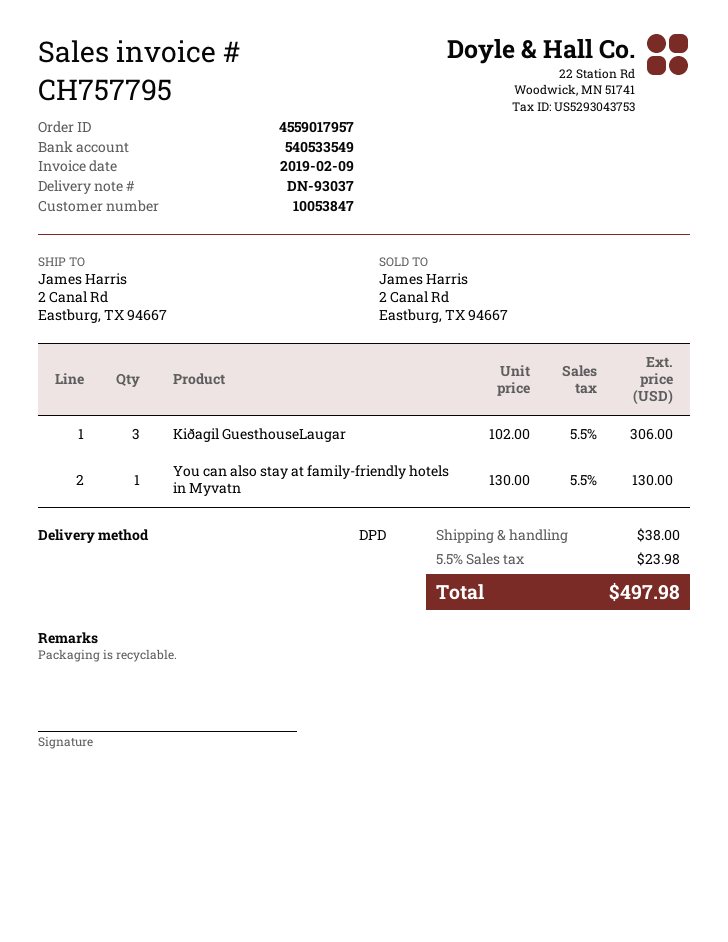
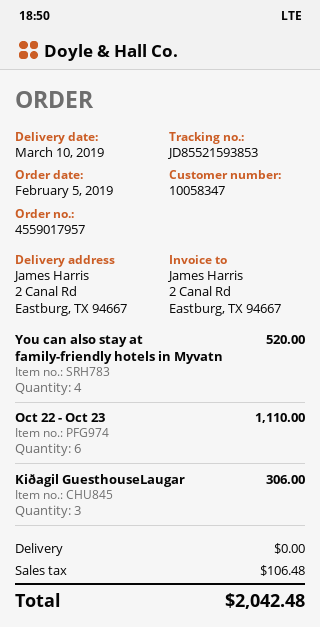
customer number: 10053847 -> 10058347
You can also stay at family-friendly hotels in Myvatn: 1 for 130.00 -> 4 for 520.00
Oct 22 - Oct 23: none -> 6 for 1110.00
shipping: 38.00 -> 0.00
tax: 23.98 -> 106.48
total: 497.98 -> 2042.48

